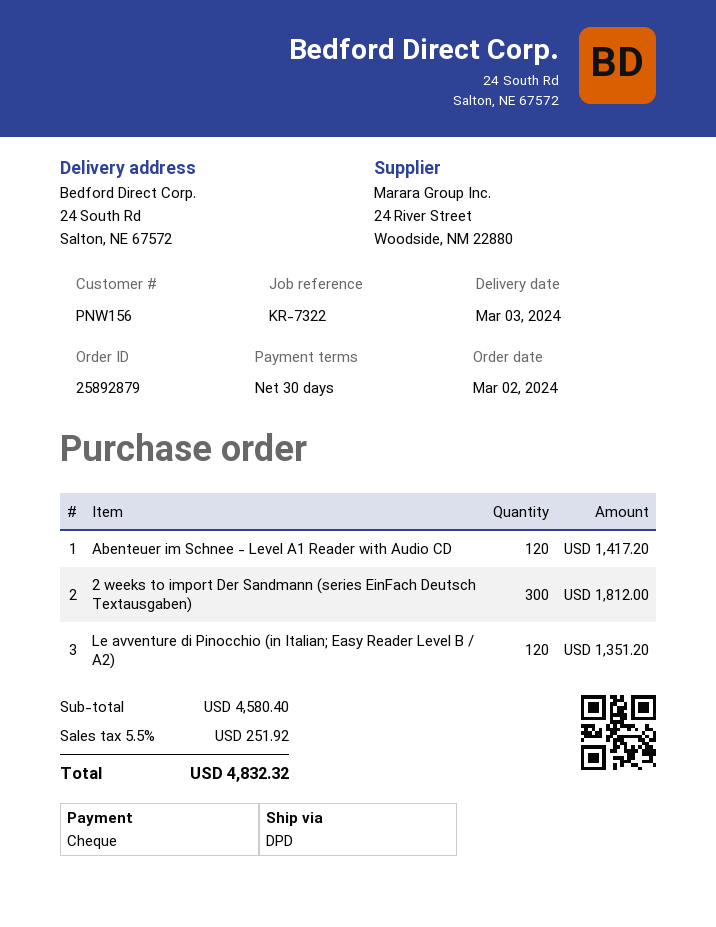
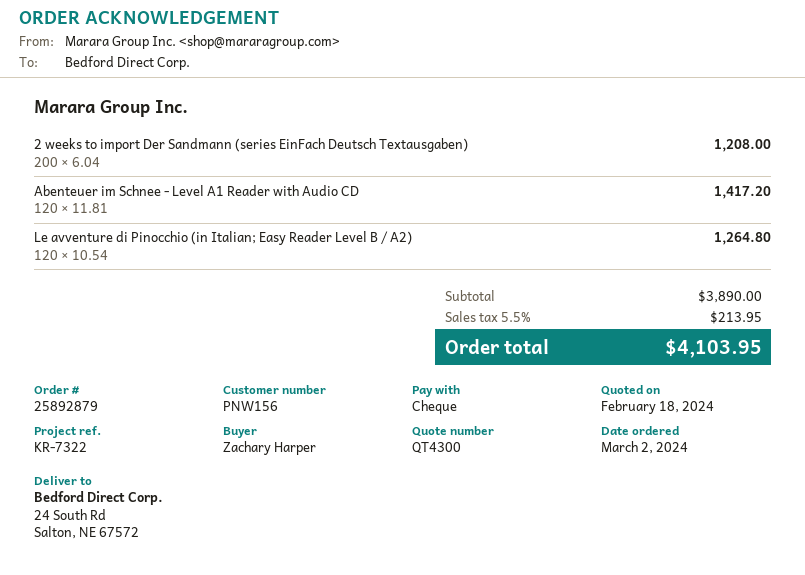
2 weeks to import Der Sandmann (series EinFach Deutsch Textausgaben): 300 for 1812.00 -> 200 for 1208.00
Le avventure di Pinocchio (in Italian; Easy Reader Level B / A2): 120 for 1351.20 -> 120 for 1264.80
subtotal: 4580.40 -> 3890.00
tax: 5.5% = 251.92 -> 5.5% = 213.95
total: 4832.32 -> 4103.95

